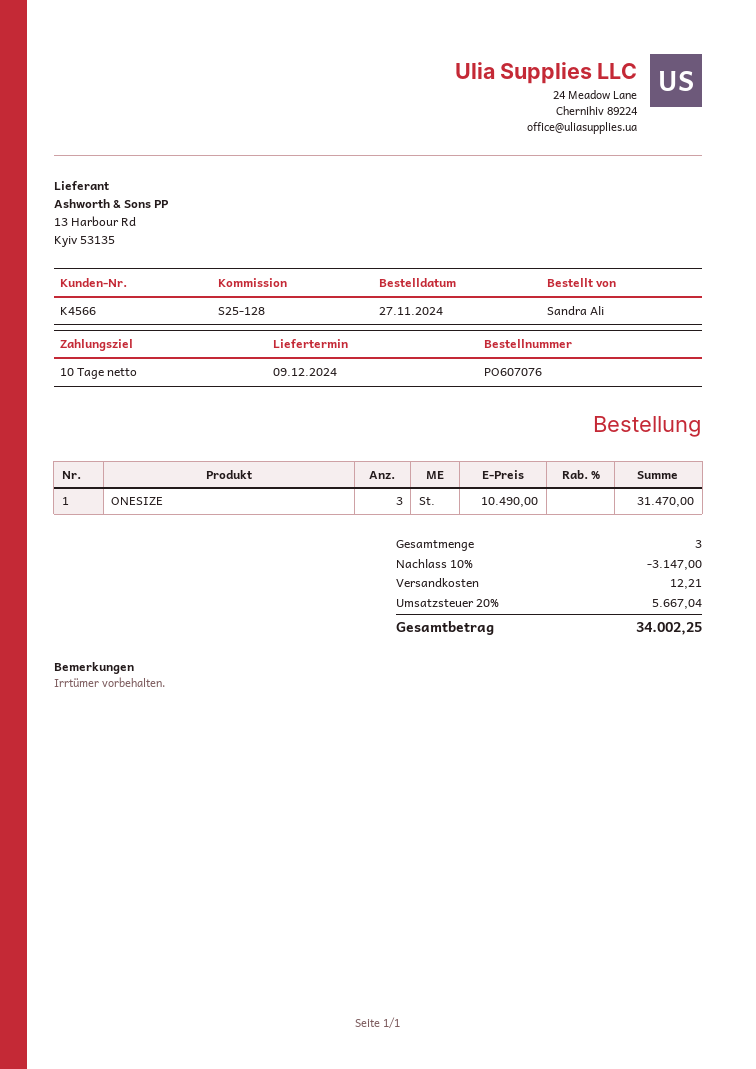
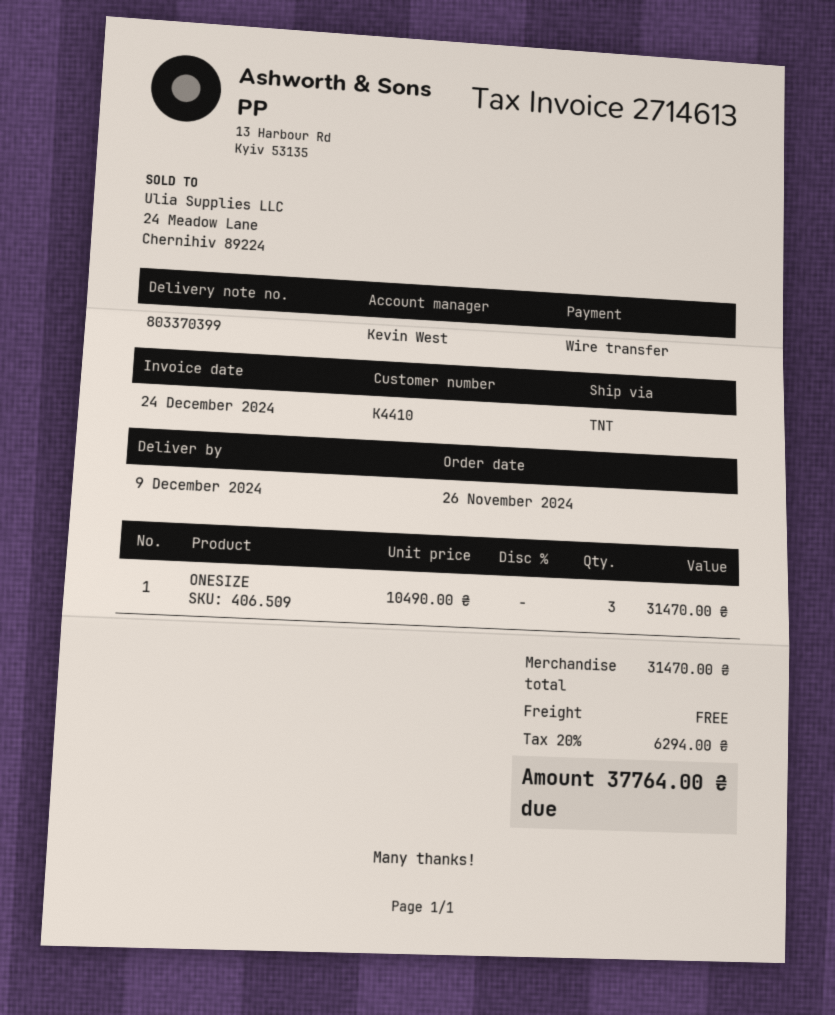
order date: 2024-11-27 -> 2024-11-26
customer number: K4566 -> K4410
discount: 10% = 3147.00 -> none
shipping: 12.21 -> 0.00
tax: 20% = 5667.04 -> 20% = 6294.00
total: 34002.25 -> 37764.00

